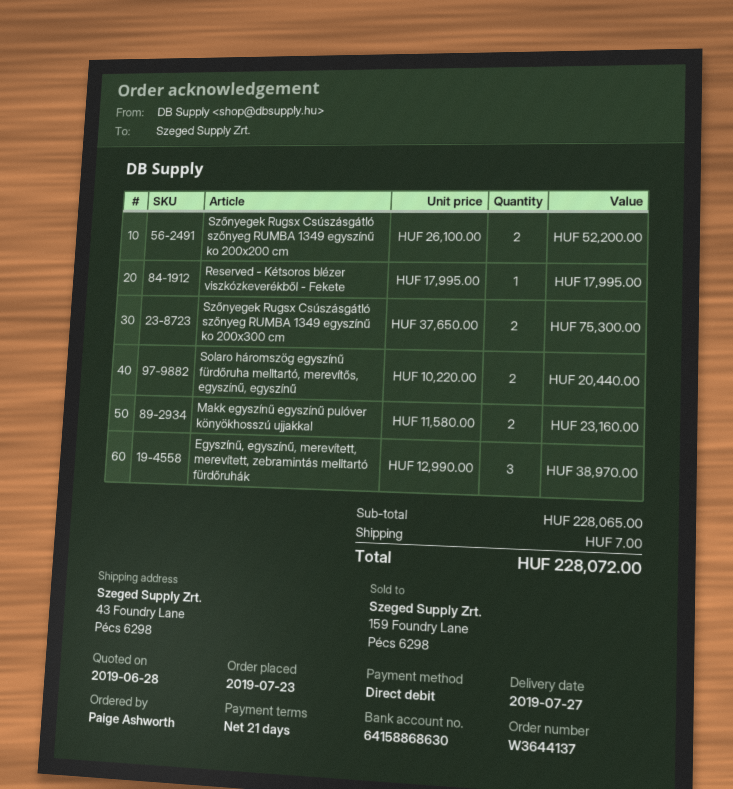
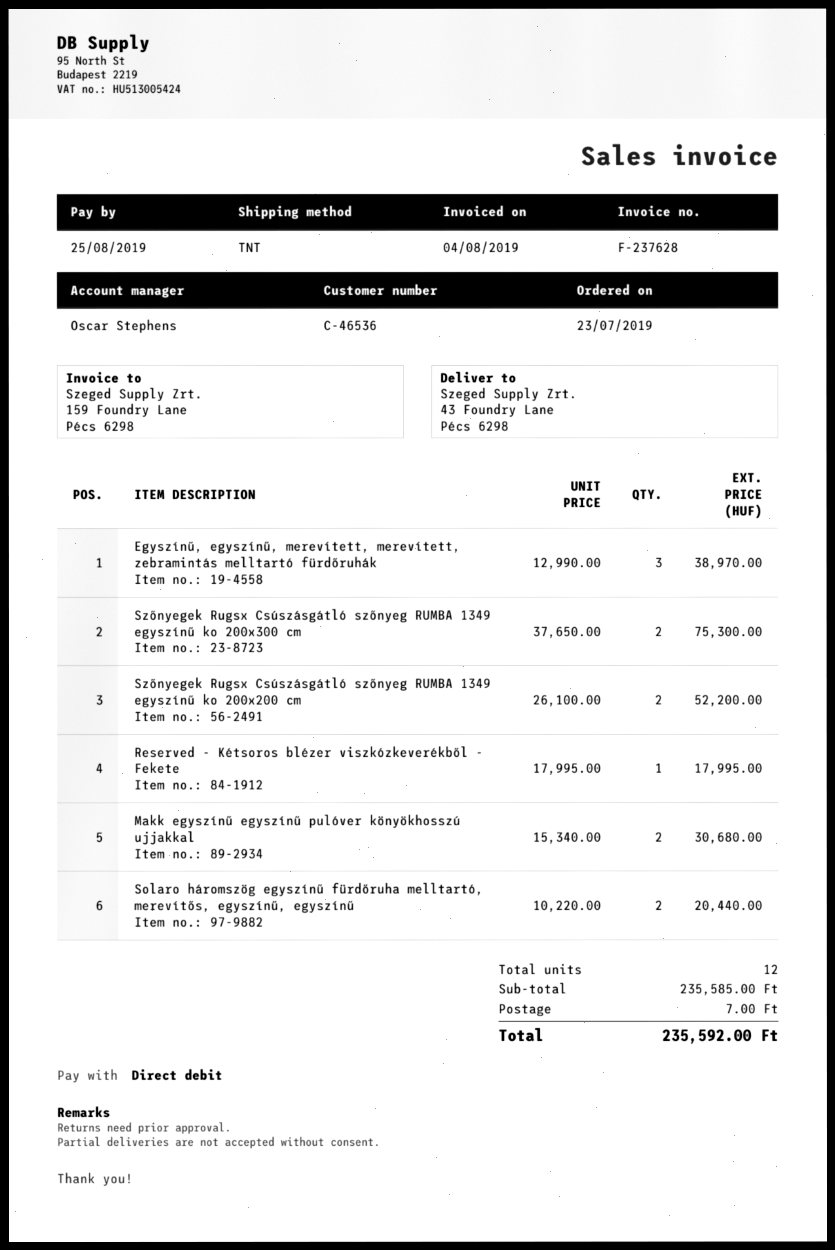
Makk egyszínű egyszínű pulóver könyökhosszú ujjakkal: 2 x 11580.00 = 23160.00 -> 2 x 15340.00 = 30680.00
subtotal: 228065.00 -> 235585.00
total: 228072.00 -> 235592.00

